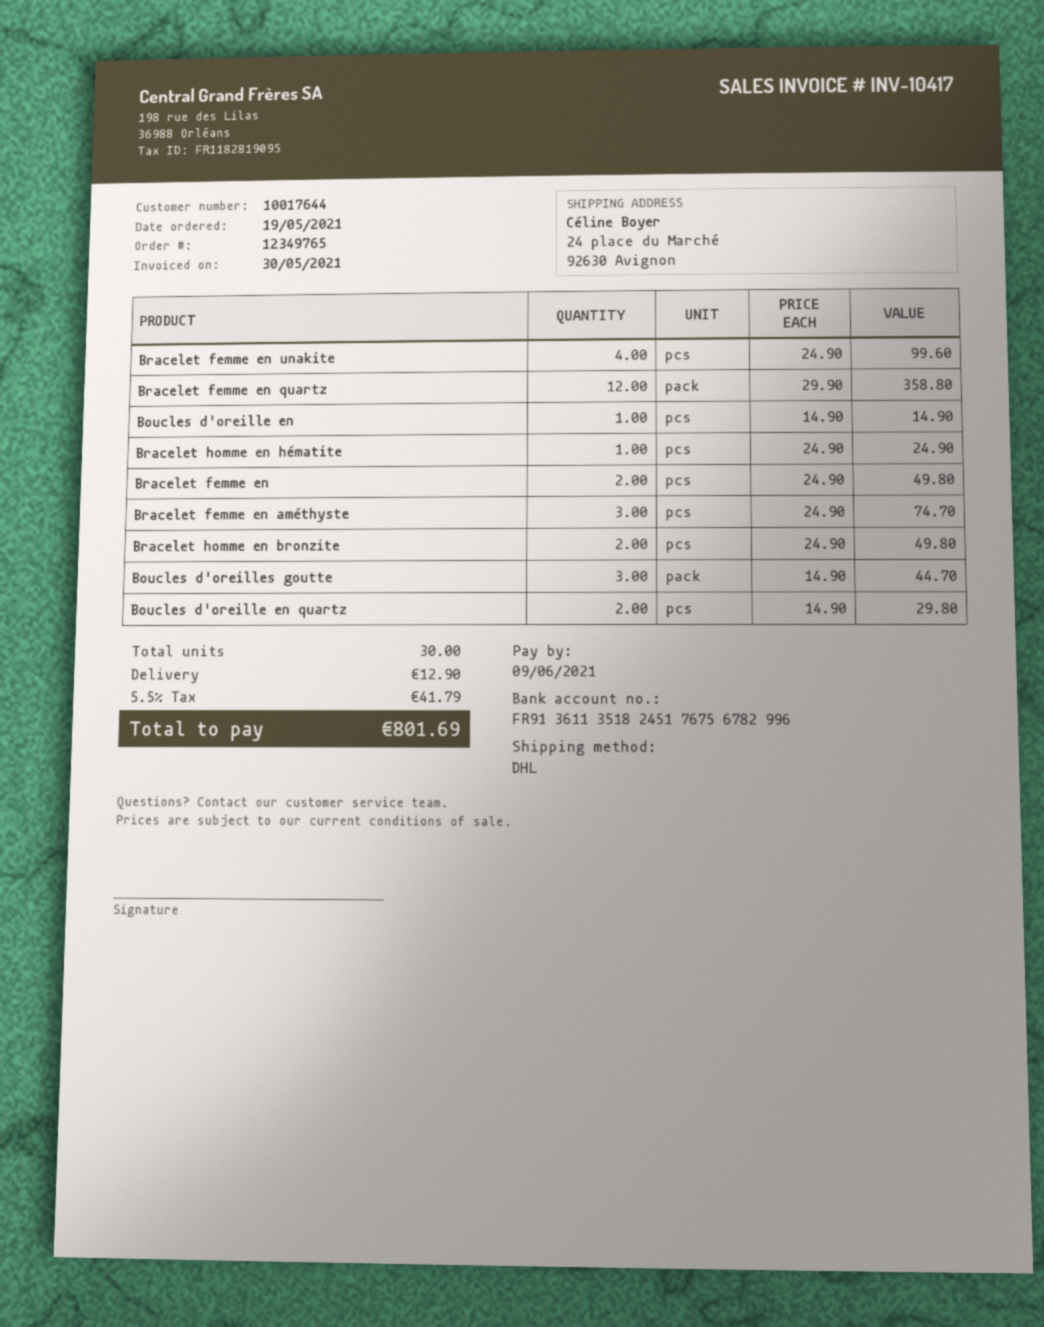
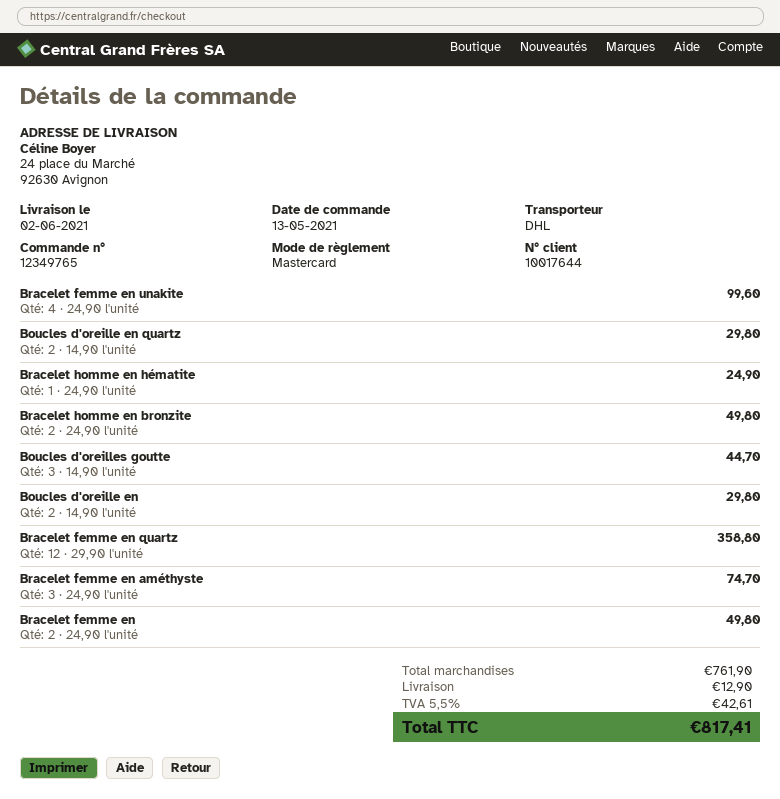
order date: 2021-05-19 -> 2021-05-13
Boucles d'oreille en: 1 x 14.90 = 14.90 -> 2 x 14.90 = 29.80
tax: 5.5% = 41.79 -> 5.5% = 42.61
total: 801.69 -> 817.41

